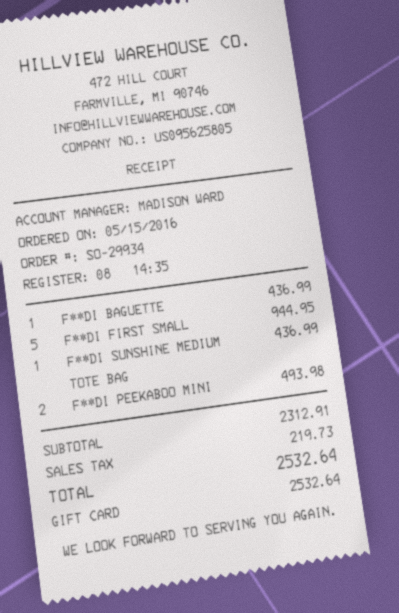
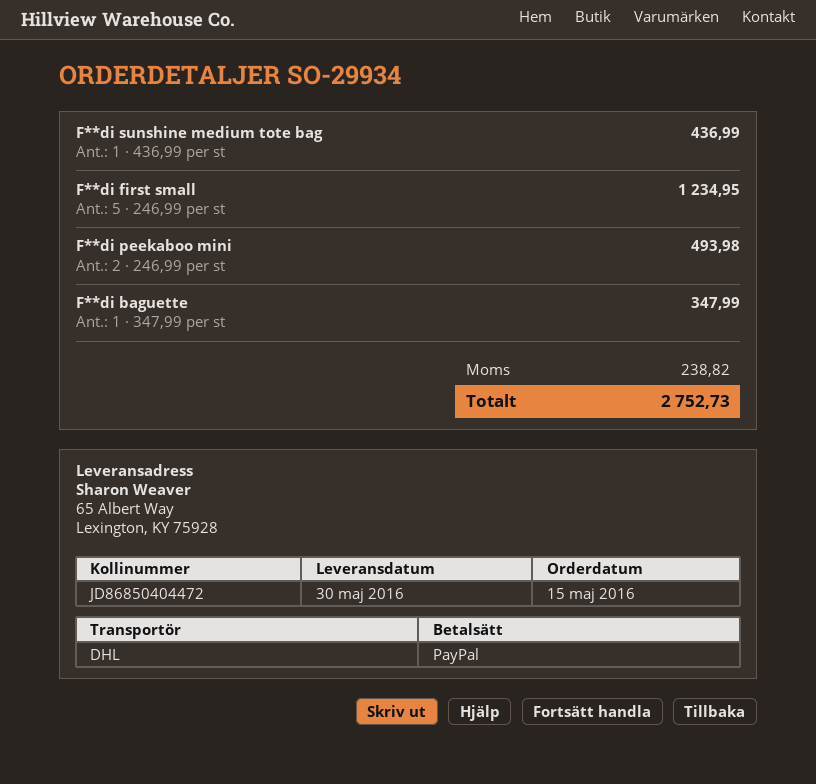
payment method: gift card -> PayPal
F**DI BAGUETTE: 1 for 436.99 -> 1 for 347.99
F**DI FIRST SMALL: 5 for 944.95 -> 5 for 1234.95
tax: 219.73 -> 238.82
total: 2532.64 -> 2752.73

